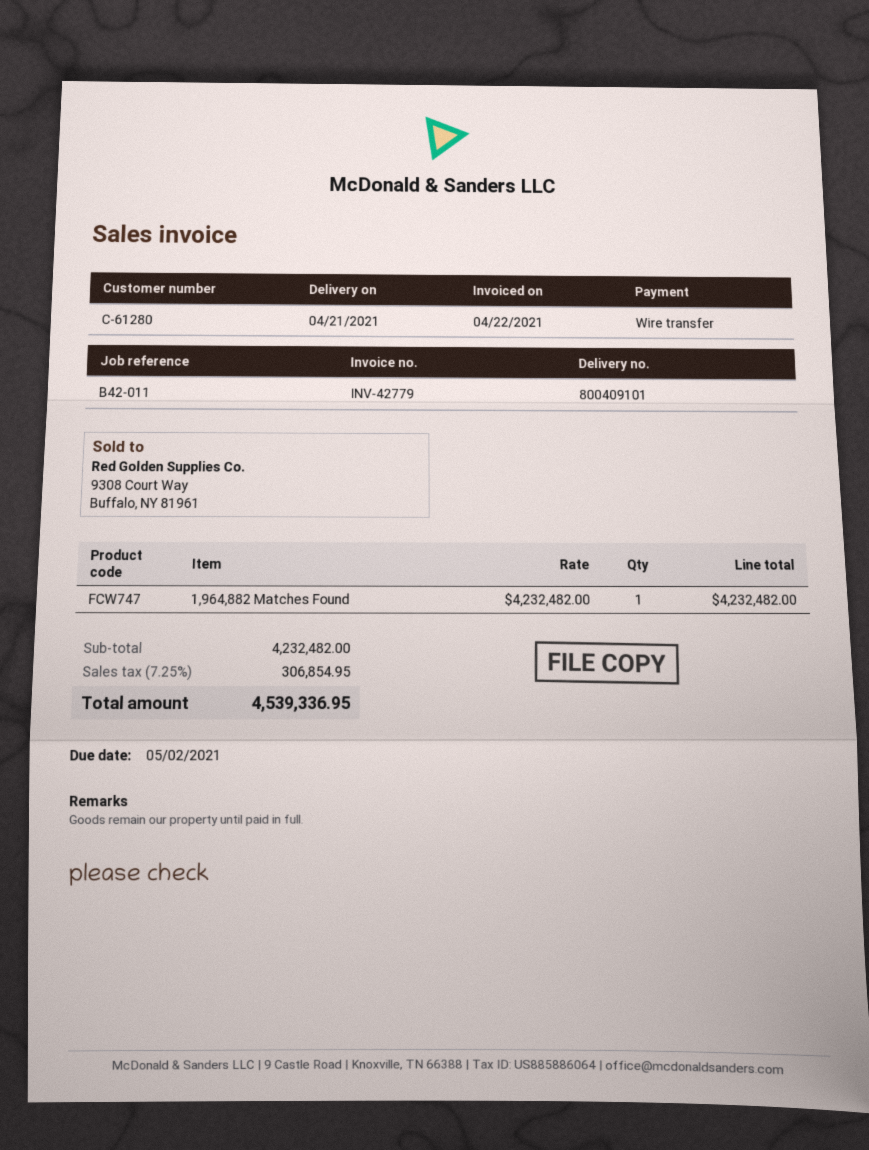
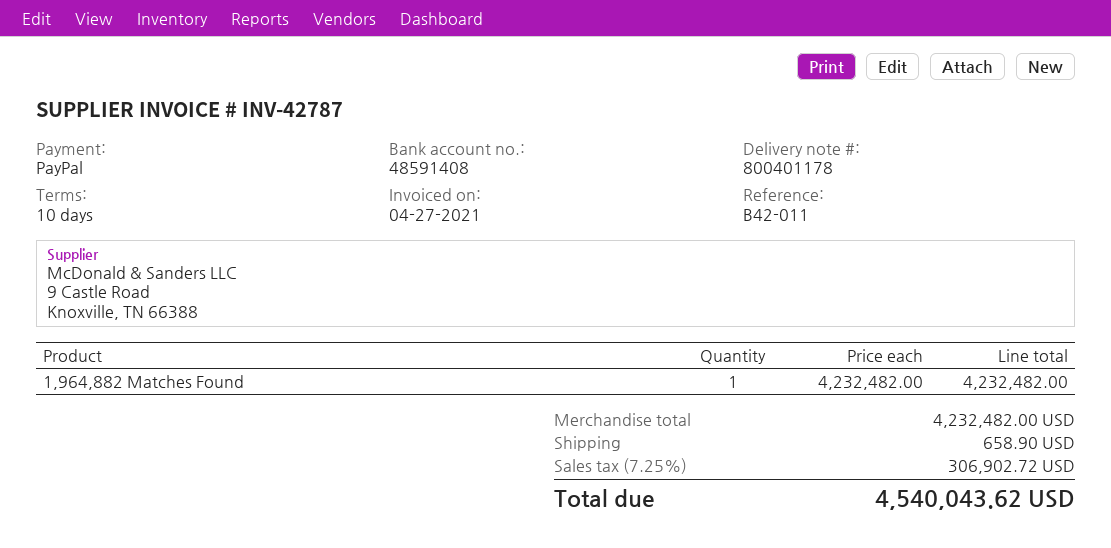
delivery note number: 800409101 -> 800401178
invoice number: INV-42779 -> INV-42787
invoice date: 2021-04-22 -> 2021-04-27
payment method: bank transfer -> PayPal
shipping: none -> 658.90
tax: 7.25% = 306854.95 -> 7.25% = 306902.72
total: 4539336.95 -> 4540043.62

